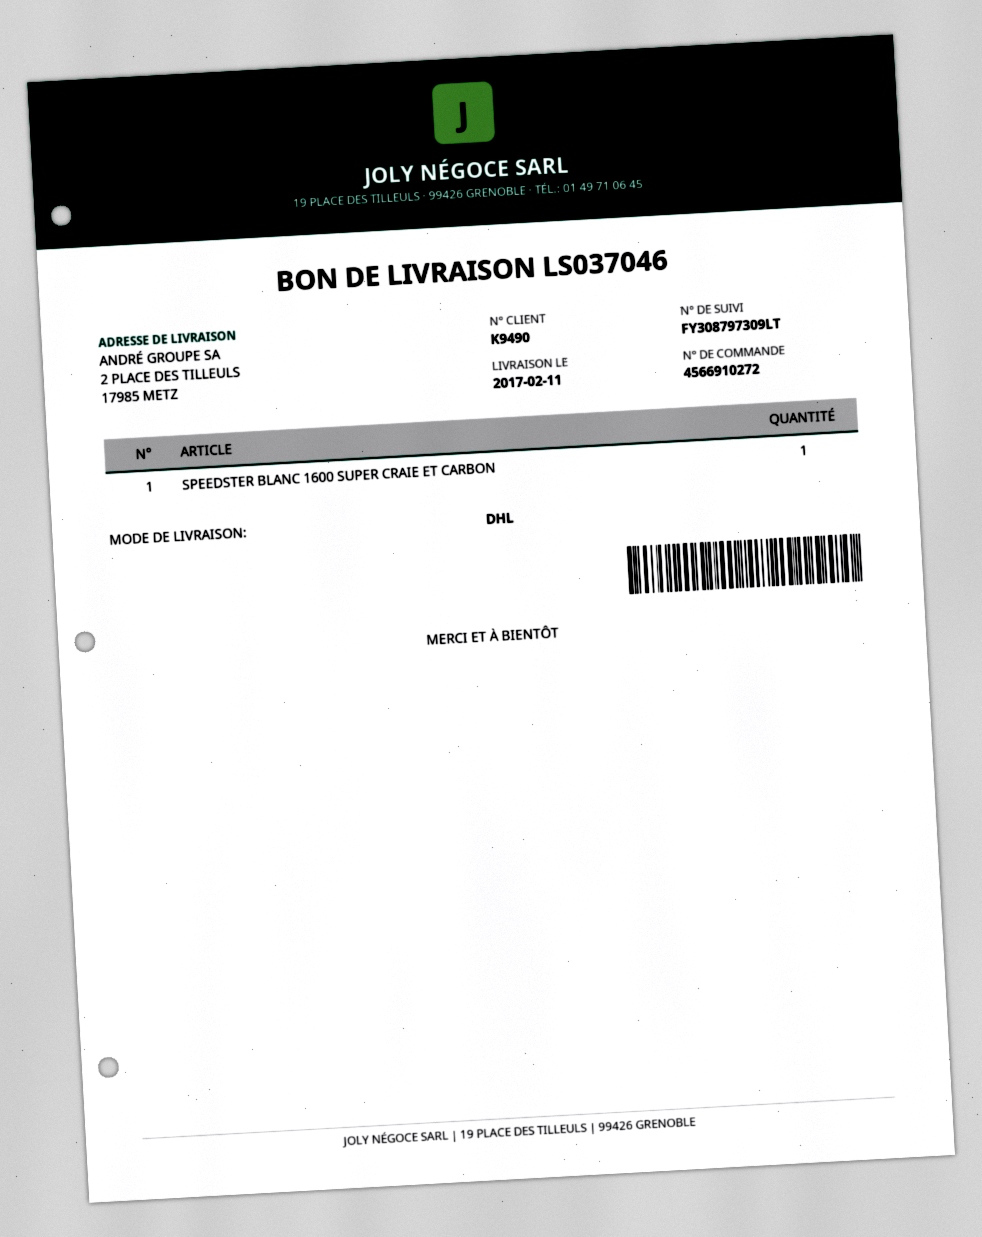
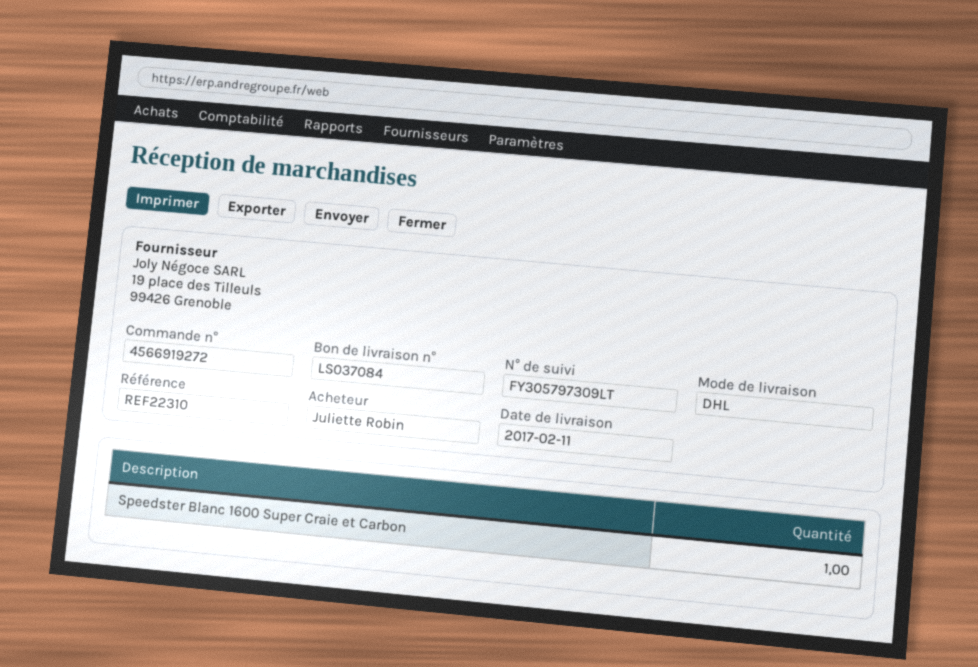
order number: 4566910272 -> 4566919272
delivery note number: LS037046 -> LS037084
tracking number: FY308797309LT -> FY305797309LT

